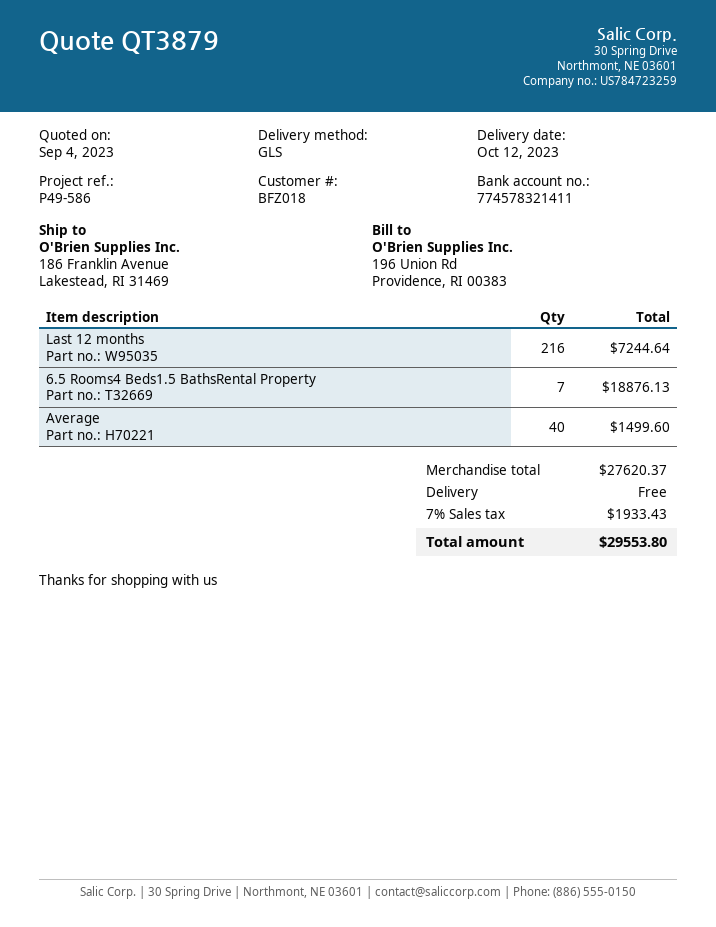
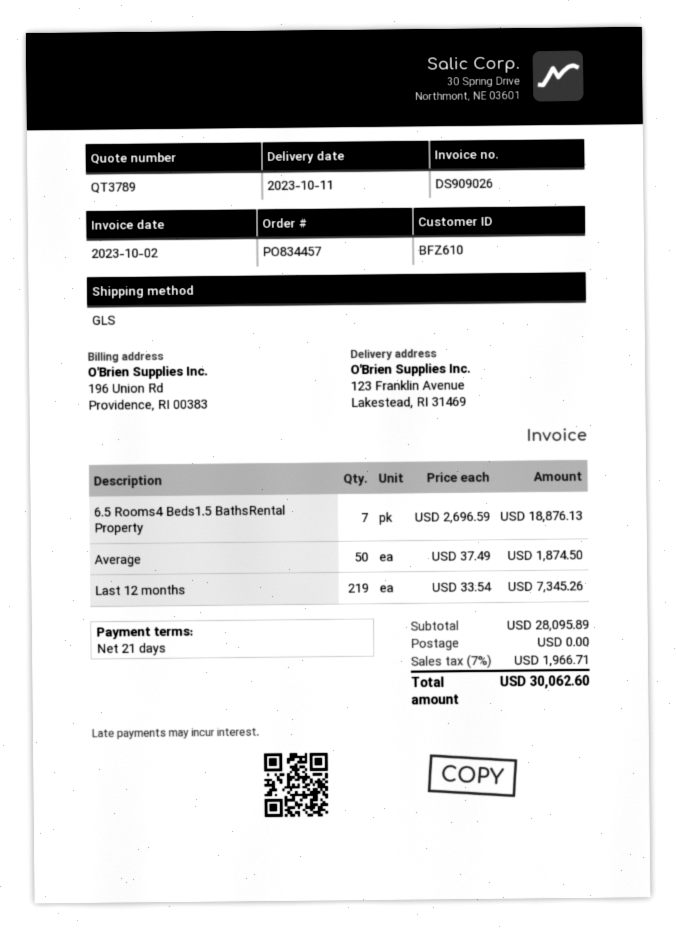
quote number: QT3879 -> QT3789
delivery date: 2023-10-12 -> 2023-10-11
customer number: BFZ018 -> BFZ610
ship to: 186 Franklin Avenue, Lakestead, RI 31469 -> 123 Franklin Avenue, Lakestead, RI 31469
Last 12 months: 216 for 7244.64 -> 219 for 7345.26
Average: 40 for 1499.60 -> 50 for 1874.50
subtotal: 27620.37 -> 28095.89
tax: 7% = 1933.43 -> 7% = 1966.71
total: 29553.80 -> 30062.60

